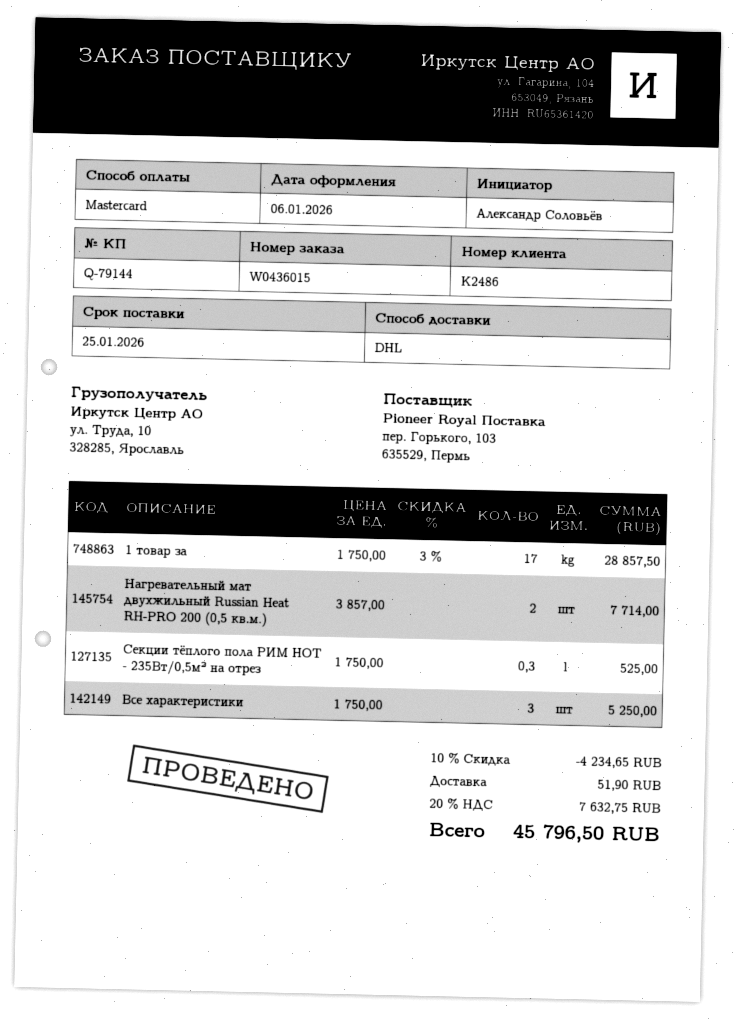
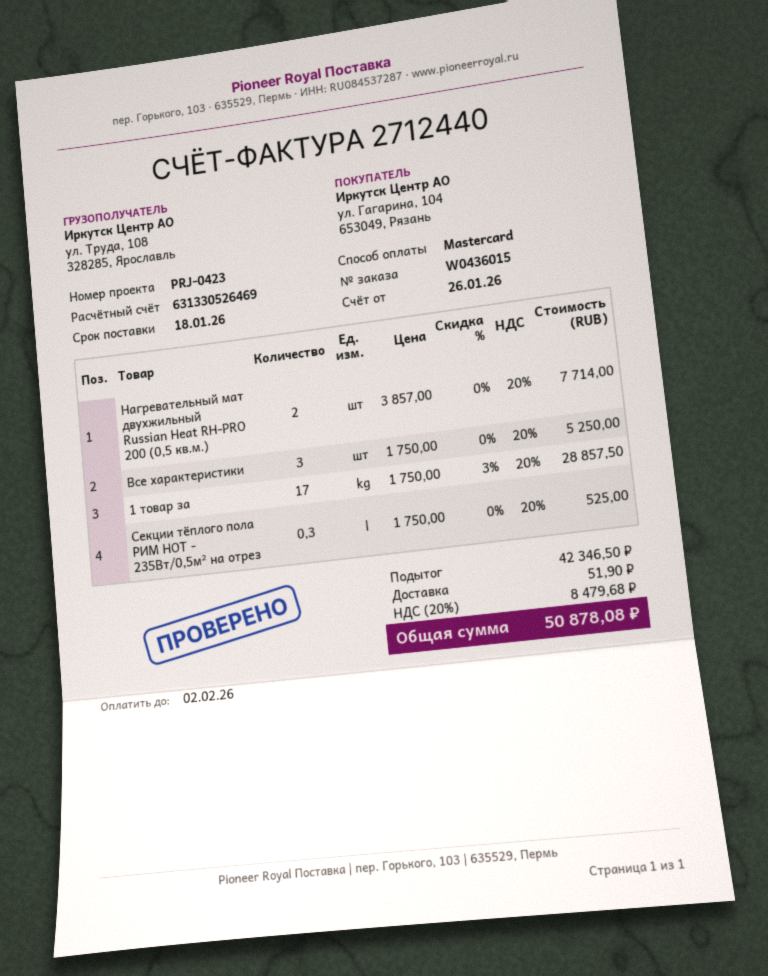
delivery date: 2026-01-25 -> 2026-01-18
ship to: ул. Труда, 10, 328285, Ярославль -> ул. Труда, 108, 328285, Ярославль
discount: 10% = 4234.65 -> none
tax: 20% = 7632.75 -> 20% = 8479.68
total: 45796.50 -> 50878.08

